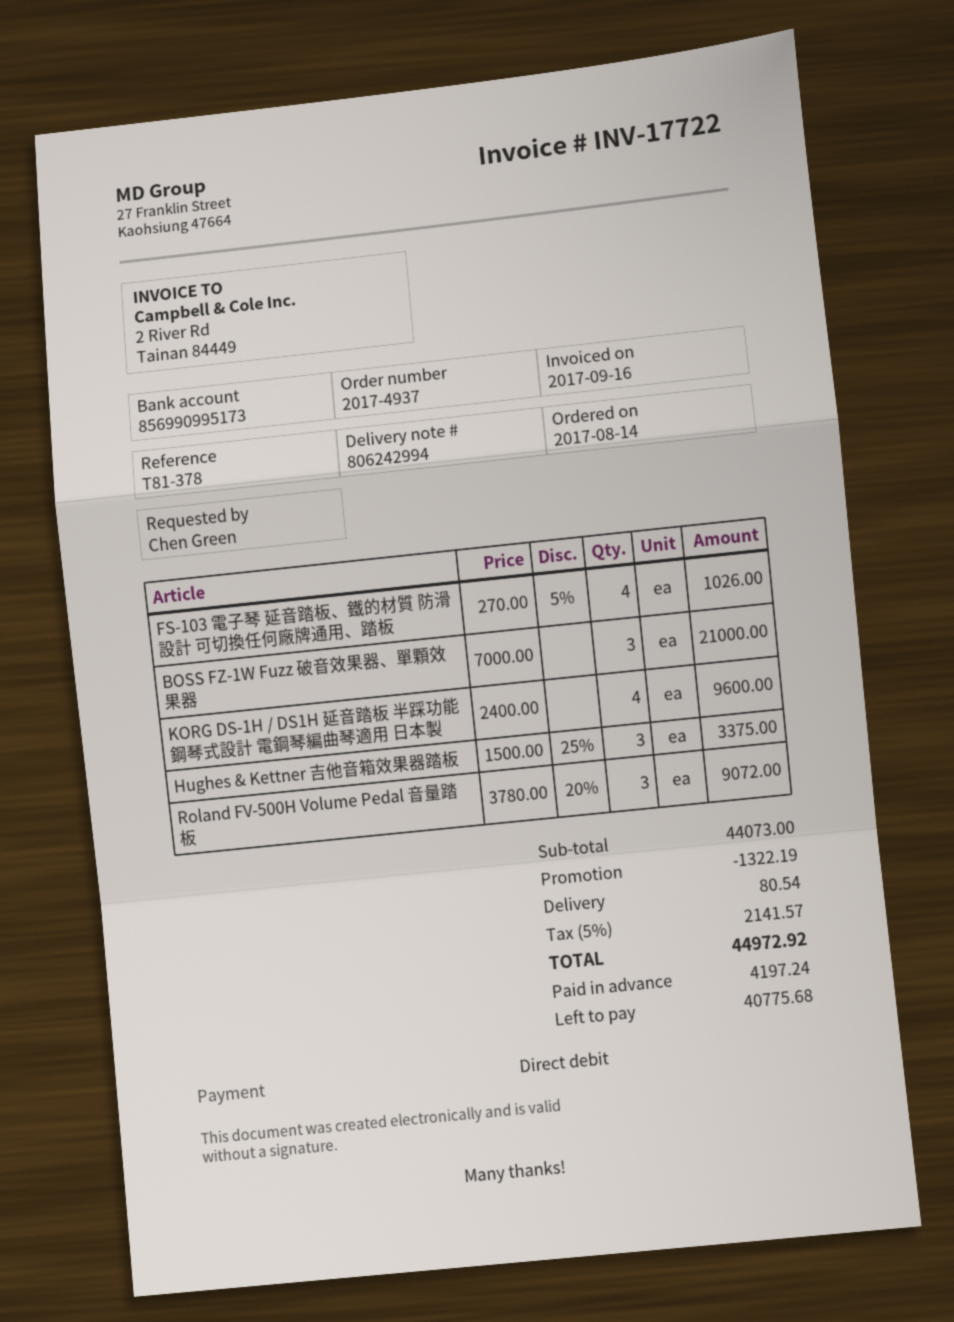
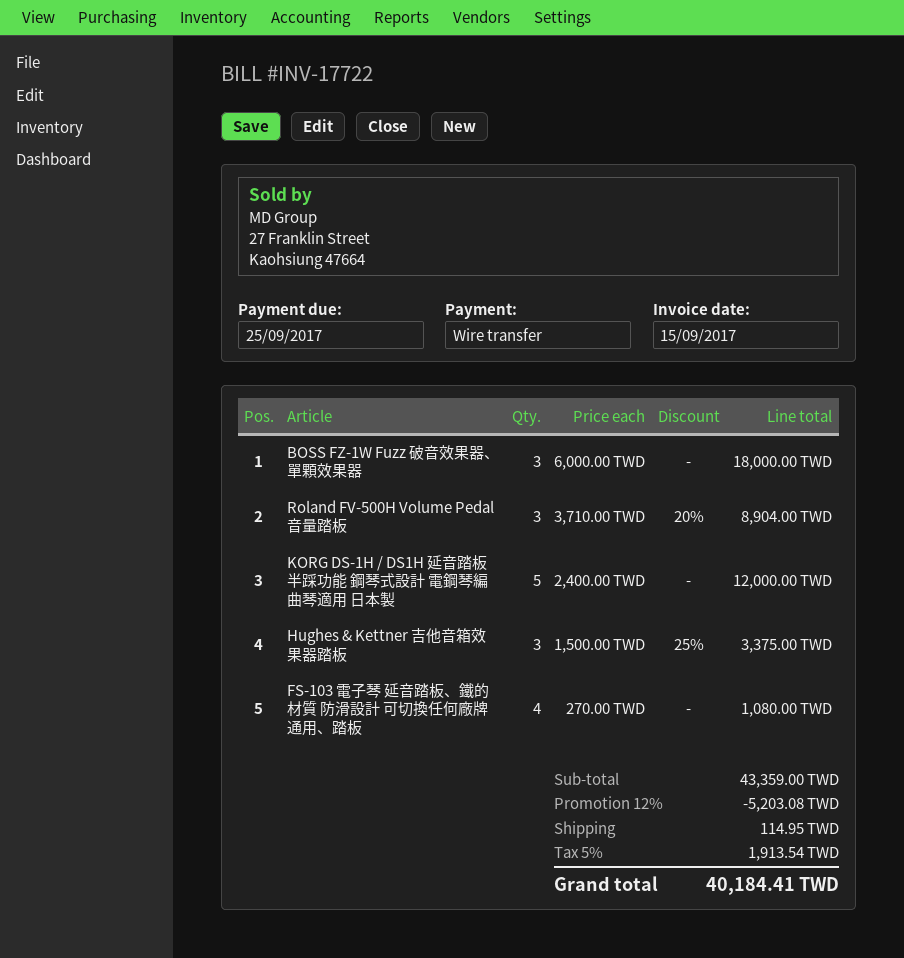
invoice date: 2017-09-16 -> 2017-09-15
payment method: direct debit -> bank transfer
FS-103 電子琴 延音踏板、鐵的材質 防滑設計 可切換任何廠牌通用、踏板: 4 x 270.00 - 5% = 1026.00 -> 4 x 270.00 = 1080.00
BOSS FZ-1W Fuzz 破音效果器、單顆效果器: 3 x 7000.00 = 21000.00 -> 3 x 6000.00 = 18000.00
KORG DS-1H / DS1H 延音踏板 半踩功能 鋼琴式設計 電鋼琴編曲琴適用 日本製: 4 x 2400.00 = 9600.00 -> 5 x 2400.00 = 12000.00
Roland FV-500H Volume Pedal 音量踏板: 3 x 3780.00 - 20% = 9072.00 -> 3 x 3710.00 - 20% = 8904.00
subtotal: 44073.00 -> 43359.00
discount: 1322.19 -> 5203.08
shipping: 80.54 -> 114.95
tax: 5% = 2141.57 -> 5% = 1913.54
total: 44972.92 -> 40184.41

